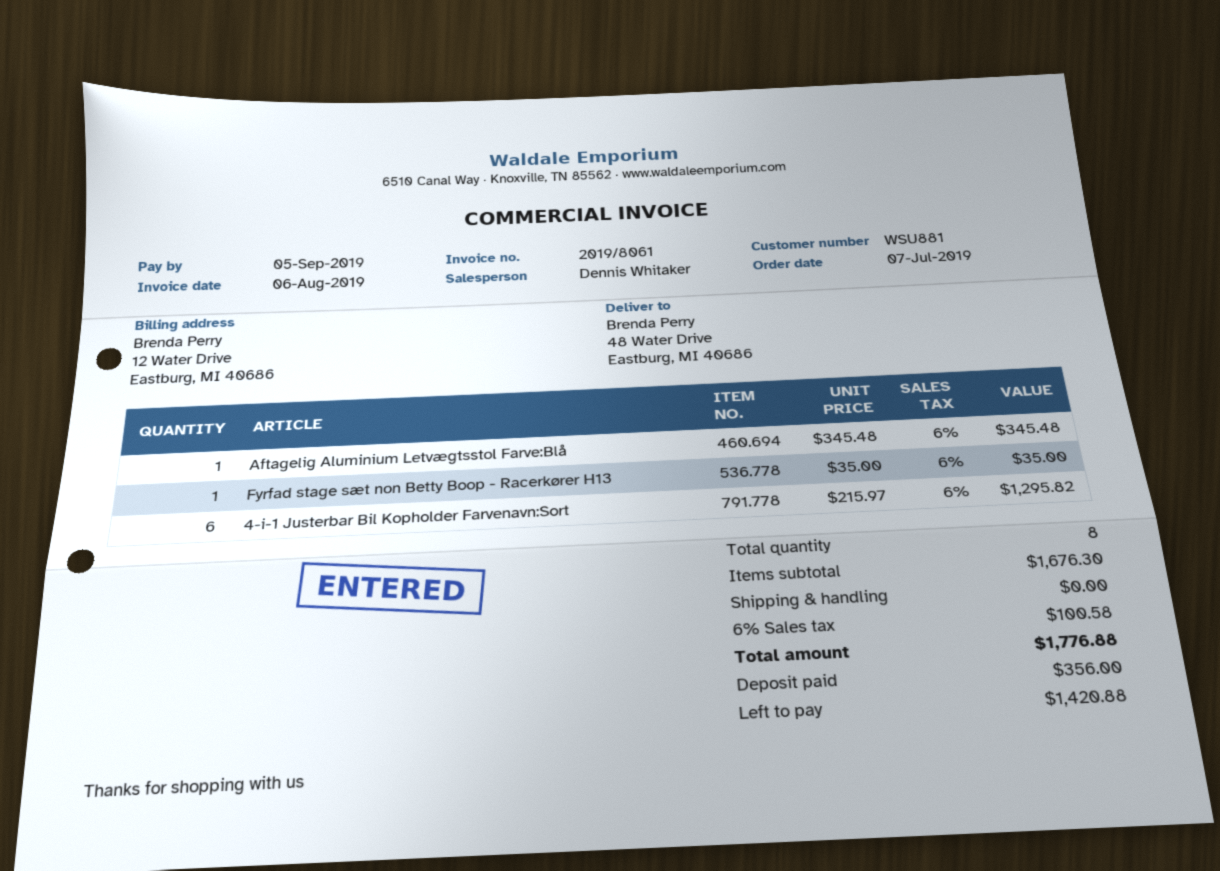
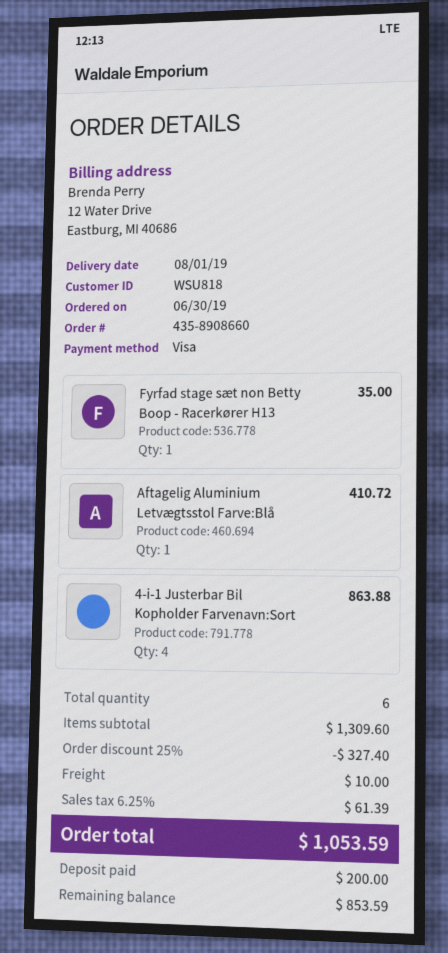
order date: 2019-07-07 -> 2019-06-30
customer number: WSU881 -> WSU818
Aftagelig Aluminium Letvægtsstol Farve:Blå: 1 for 345.48 -> 1 for 410.72
4-i-1 Justerbar Bil Kopholder Farvenavn:Sort: 6 for 1295.82 -> 4 for 863.88
total quantity: 8 -> 6
subtotal: 1676.30 -> 1309.60
discount: none -> 25% = 327.40
shipping: 0.00 -> 10.00
tax: 6% = 100.58 -> 6.25% = 61.39
total: 1776.88 -> 1053.59
deposit: 356.00 -> 200.00
balance: 1420.88 -> 853.59

